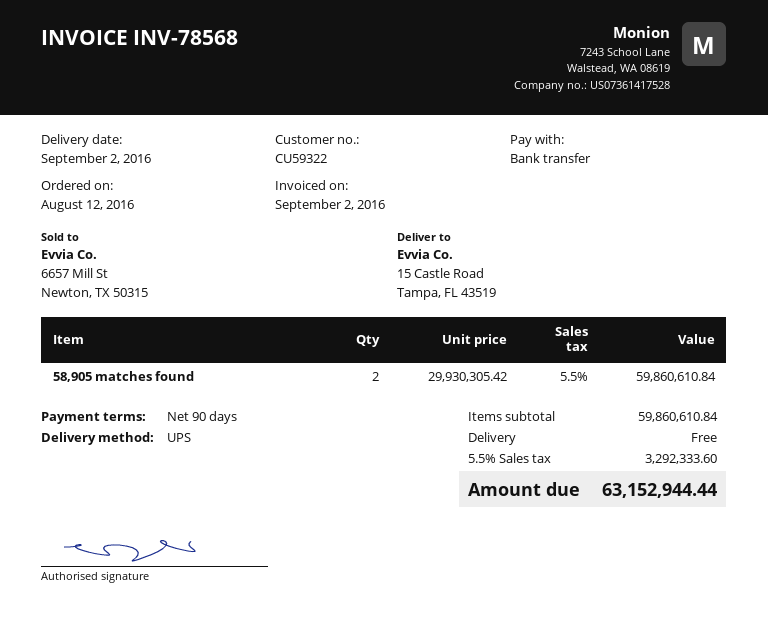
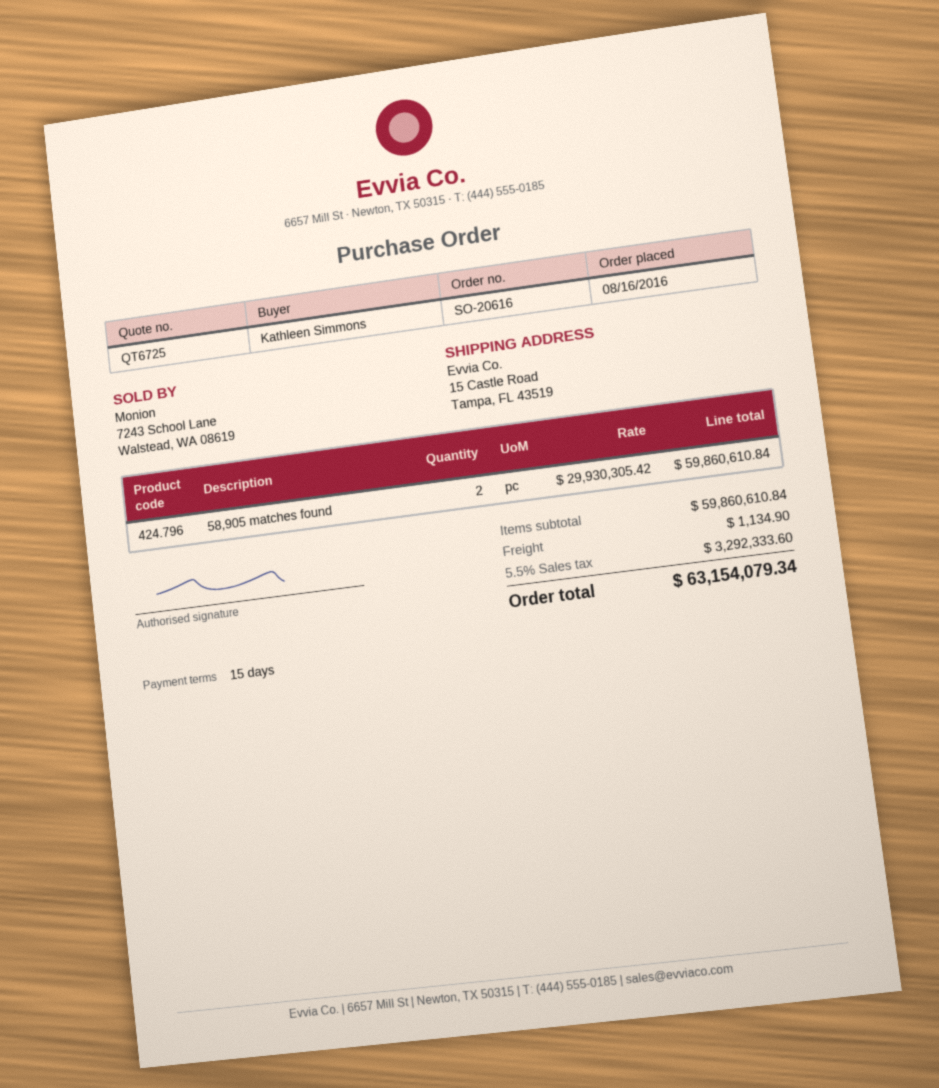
order date: 2016-08-12 -> 2016-08-16
payment terms: 90 days -> 15 days
shipping: 0.00 -> 1134.90
total: 63152944.44 -> 63154079.34

